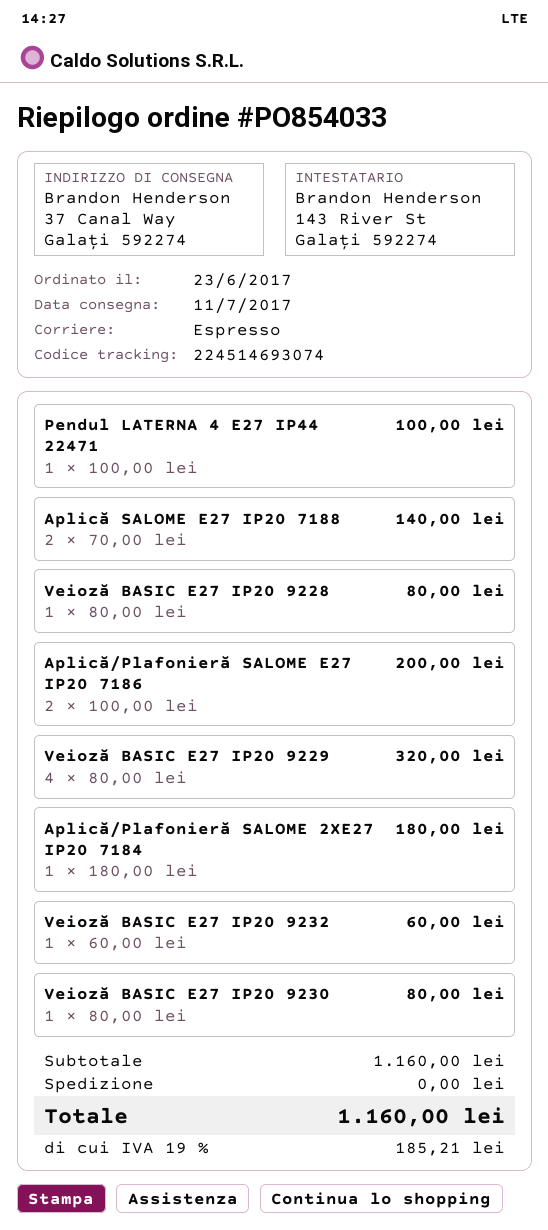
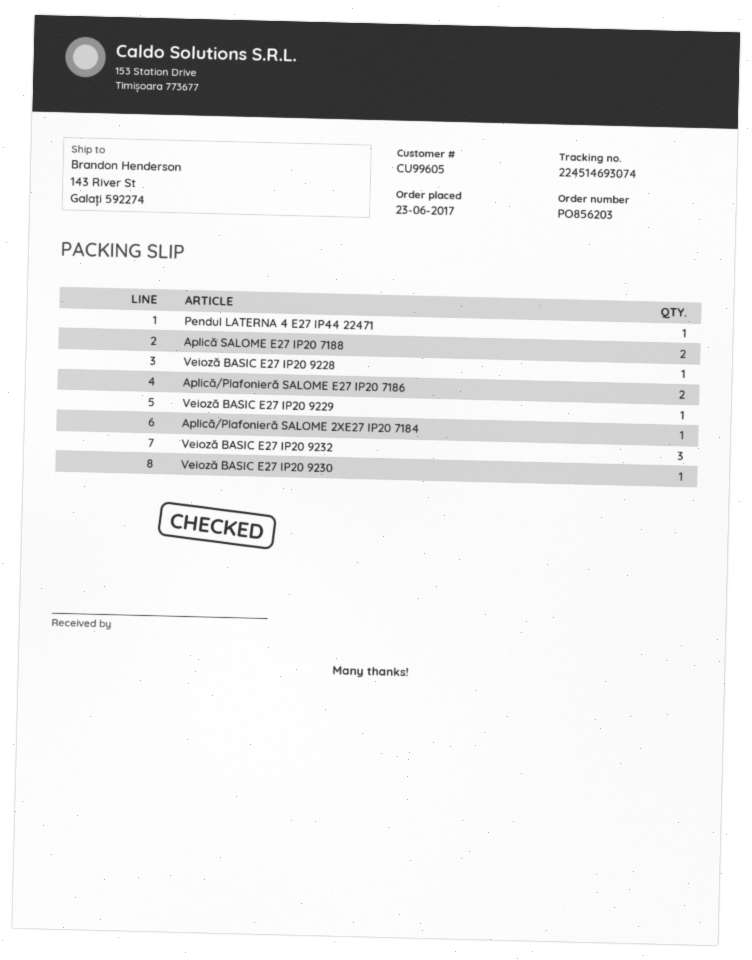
order number: PO854033 -> PO856203
ship to: 37 Canal Way, Galați 592274 -> 143 River St, Galați 592274
Veioză BASIC E27 IP20 9229: 4 -> 1
Veioză BASIC E27 IP20 9232: 1 -> 3

